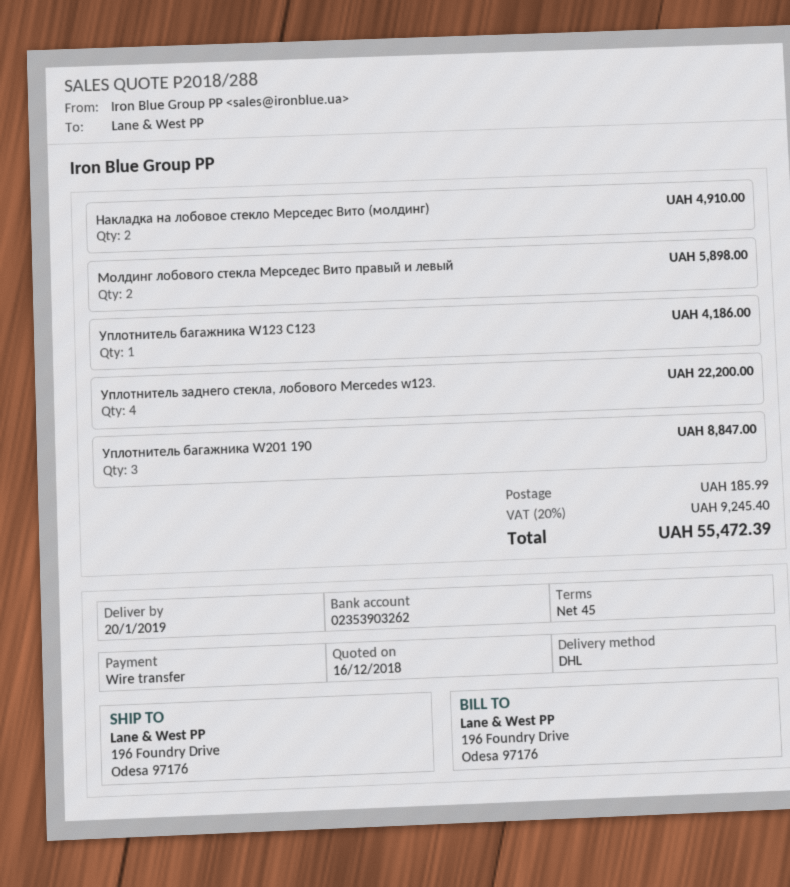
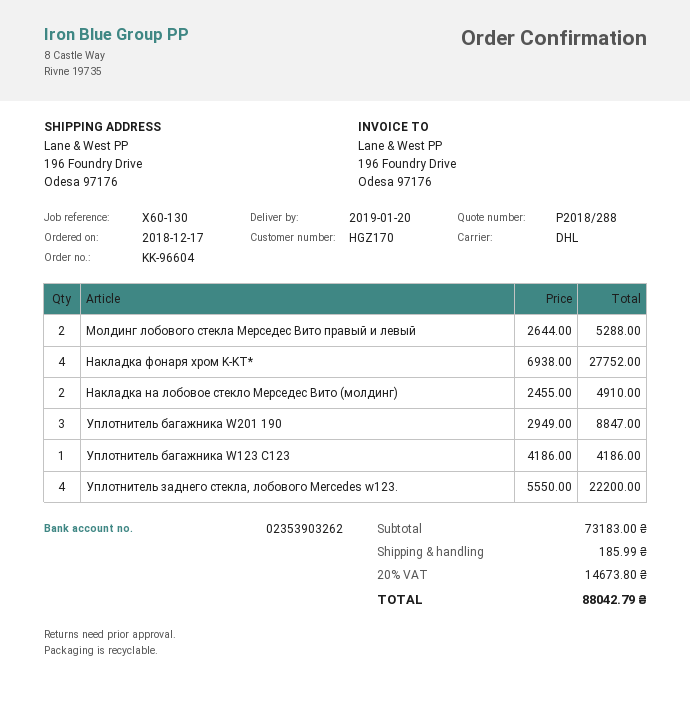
Молдинг лобового стекла Мерседес Вито правый и левый: 2 for 5898.00 -> 2 for 5288.00
Накладка фонаря хром K-KT*: none -> 4 for 27752.00
tax: 20% = 9245.40 -> 20% = 14673.80
total: 55472.39 -> 88042.79

